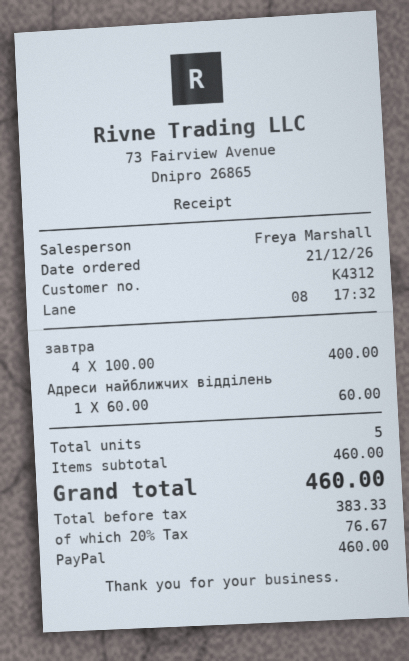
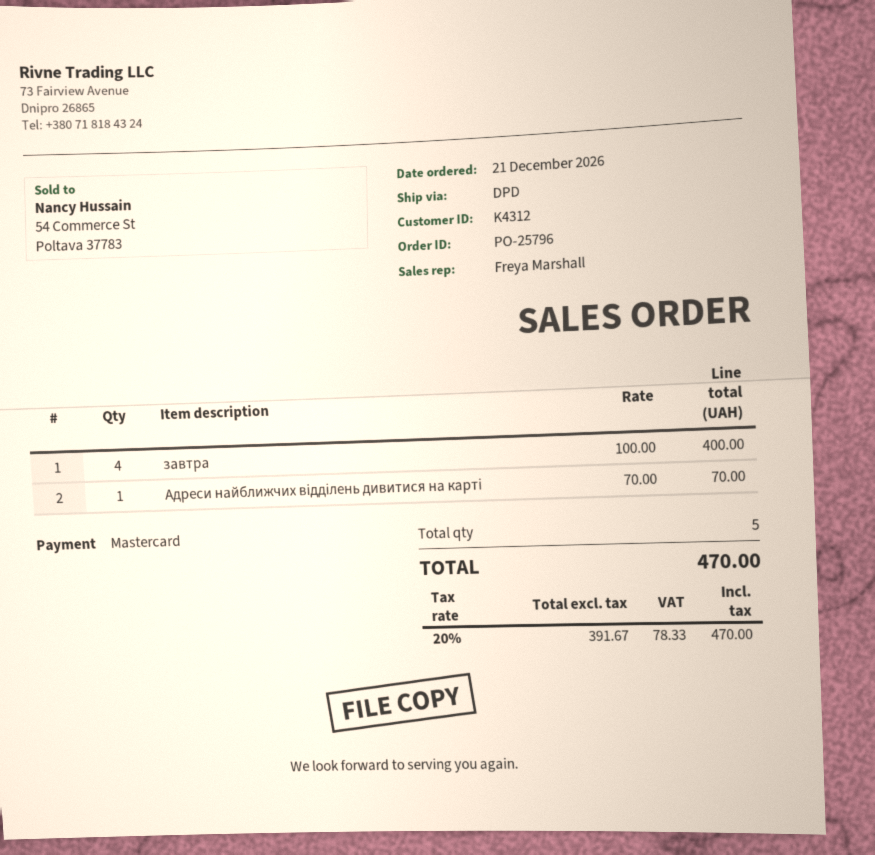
payment method: PayPal -> Mastercard
Адреси найближчих відділень: 1 x 60.00 = 60.00 -> 1 x 70.00 = 70.00
net: 383.33 -> 391.67
tax: 20% = 76.67 -> 20% = 78.33
total: 460.00 -> 470.00

